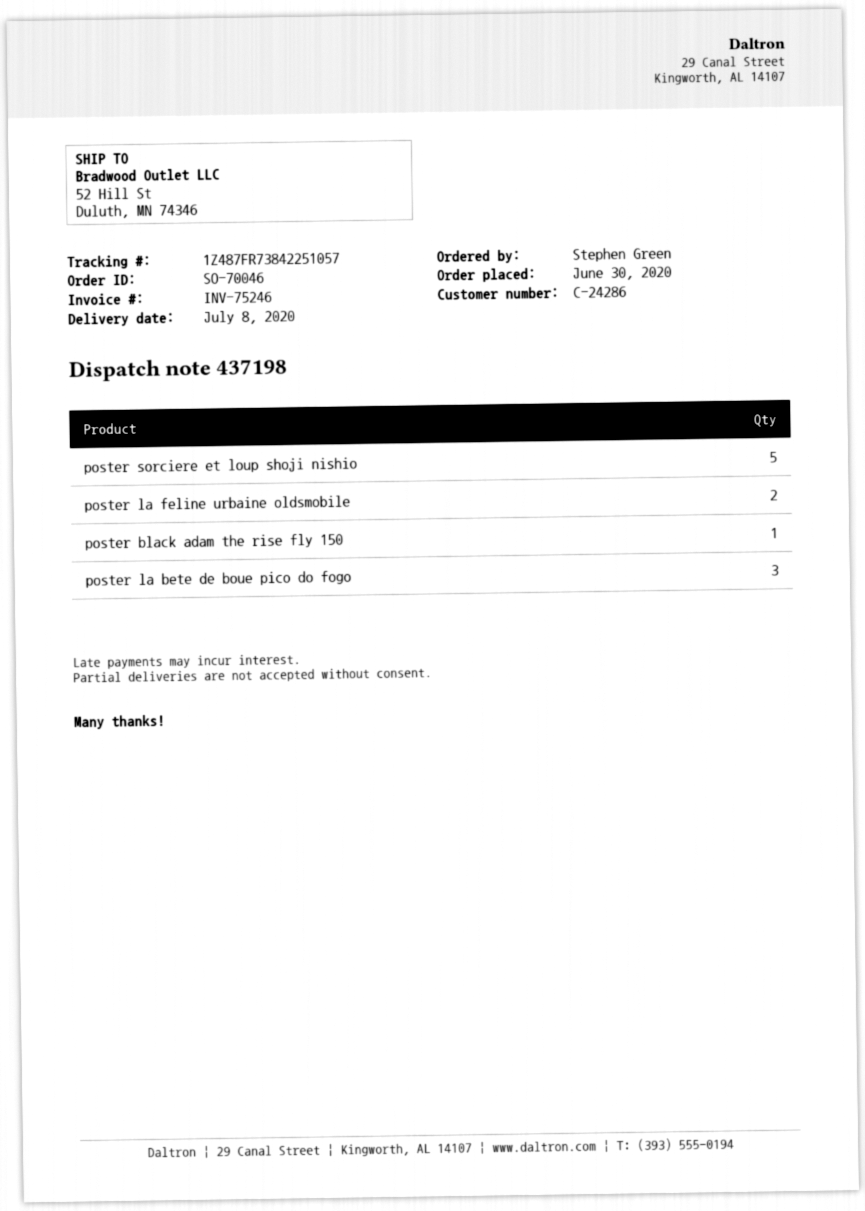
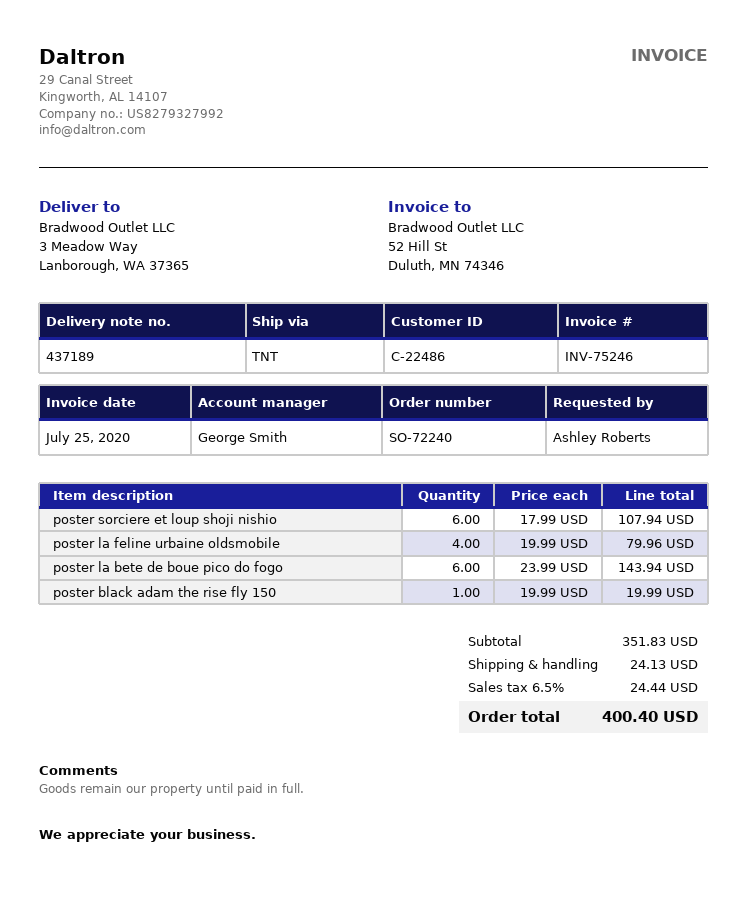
order number: SO-70046 -> SO-72240
delivery note number: 437198 -> 437189
customer number: C-24286 -> C-22486
ordered by: Stephen Green -> Ashley Roberts
ship to: 52 Hill St, Duluth, MN 74346 -> 3 Meadow Way, Lanborough, WA 37365
poster sorciere et loup shoji nishio: 5 -> 6
poster la feline urbaine oldsmobile: 2 -> 4
poster la bete de boue pico do fogo: 3 -> 6

